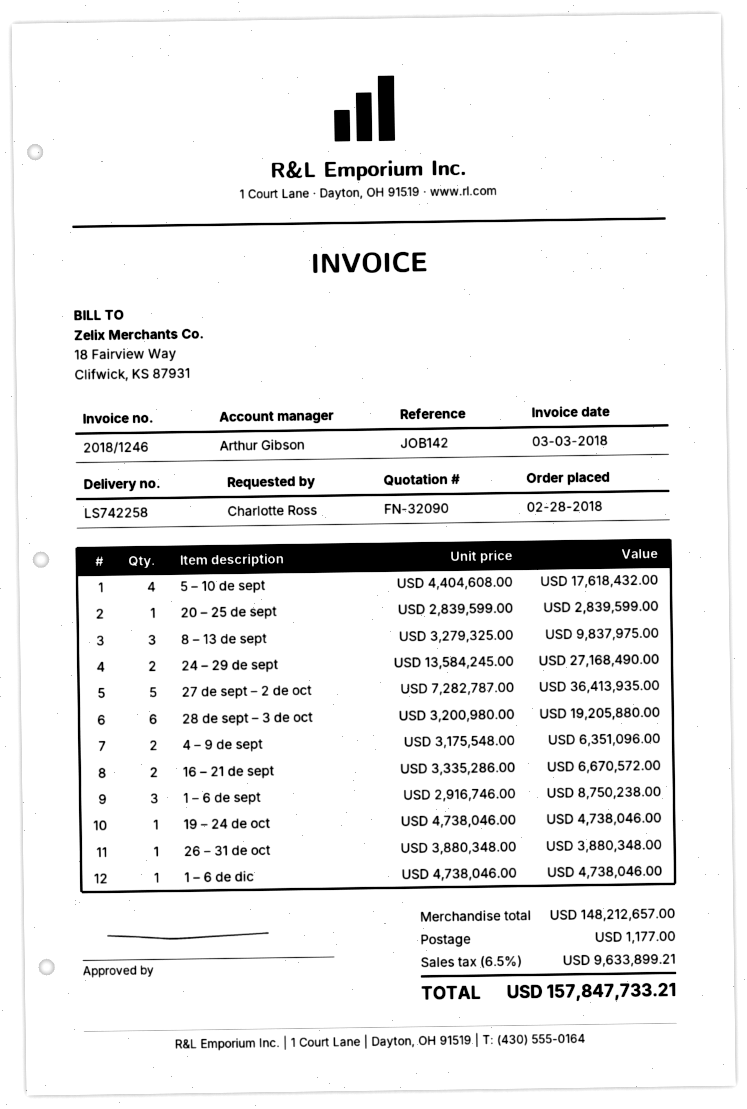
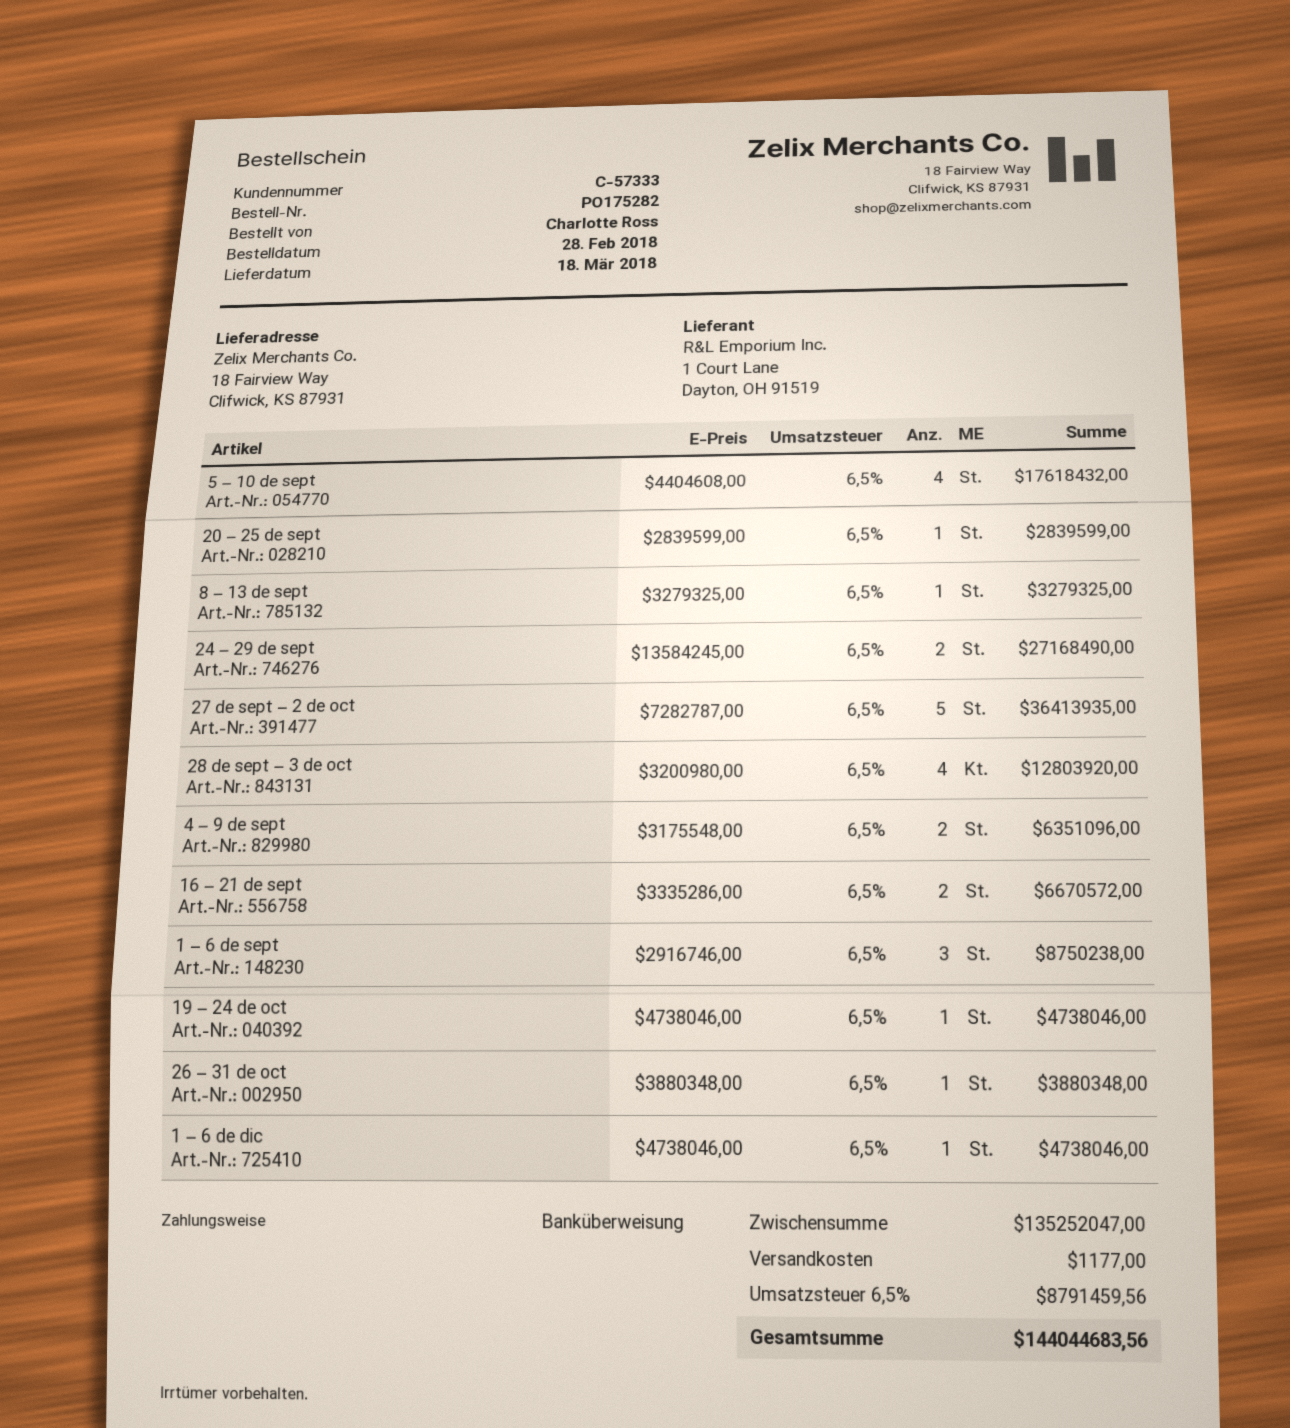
8 – 13 de sept: 3 x 3279325.00 = 9837975.00 -> 1 x 3279325.00 = 3279325.00
28 de sept – 3 de oct: 6 x 3200980.00 = 19205880.00 -> 4 x 3200980.00 = 12803920.00
subtotal: 148212657.00 -> 135252047.00
tax: 6.5% = 9633899.21 -> 6.5% = 8791459.56
total: 157847733.21 -> 144044683.56

